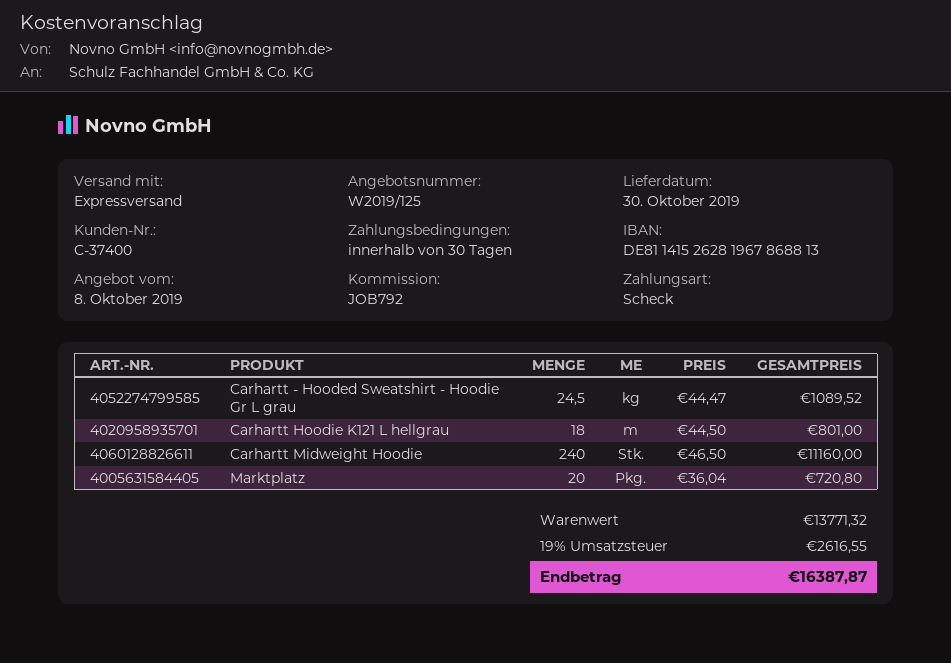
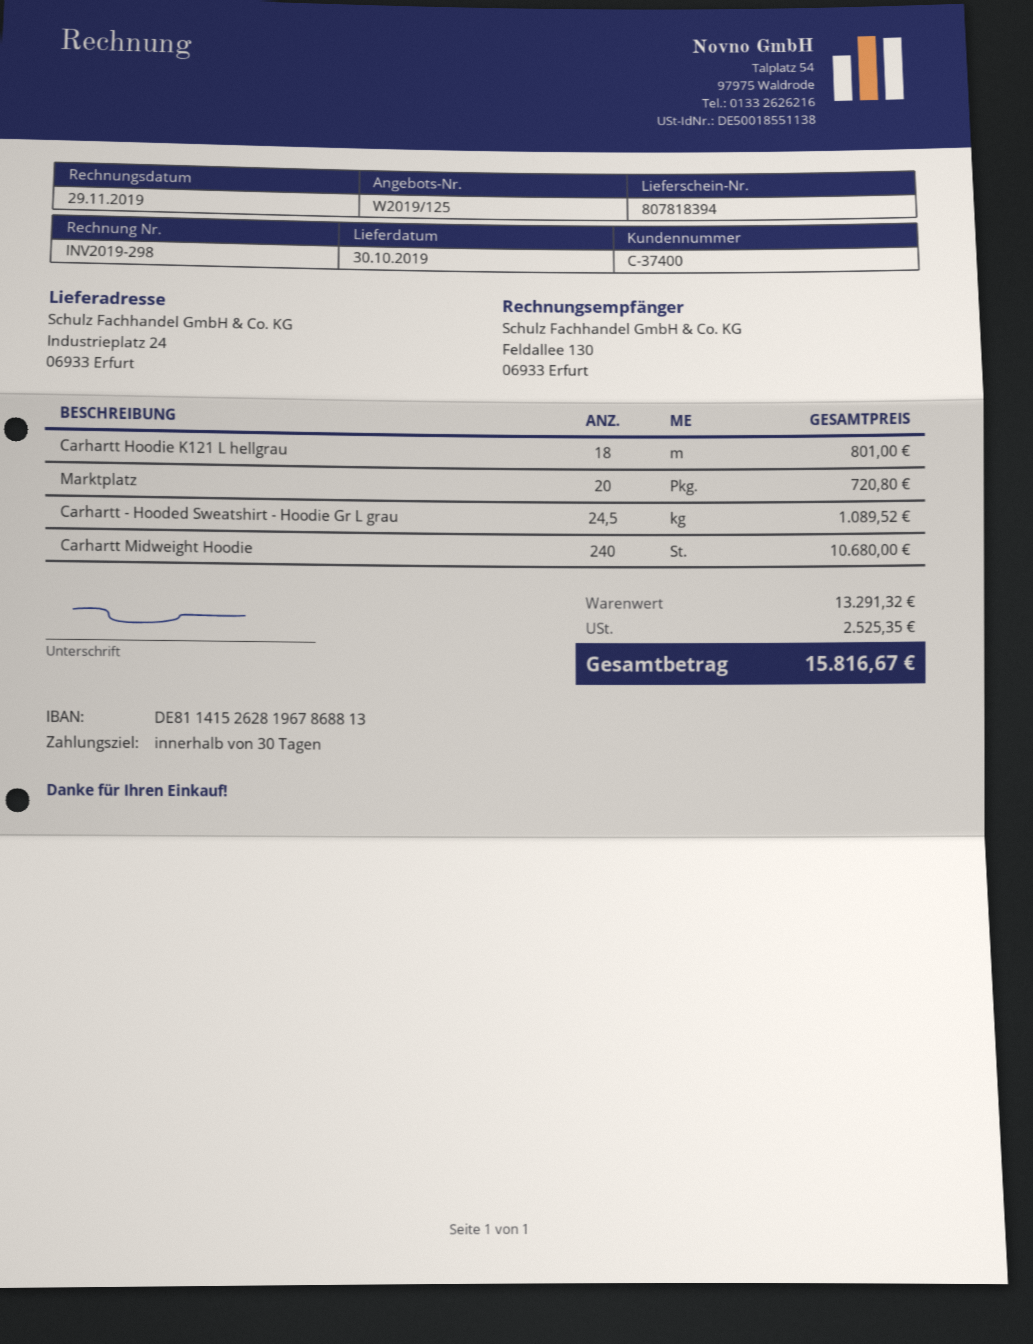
Carhartt Midweight Hoodie: 240 for 11160.00 -> 240 for 10680.00
subtotal: 13771.32 -> 13291.32
tax: 2616.55 -> 2525.35
total: 16387.87 -> 15816.67

